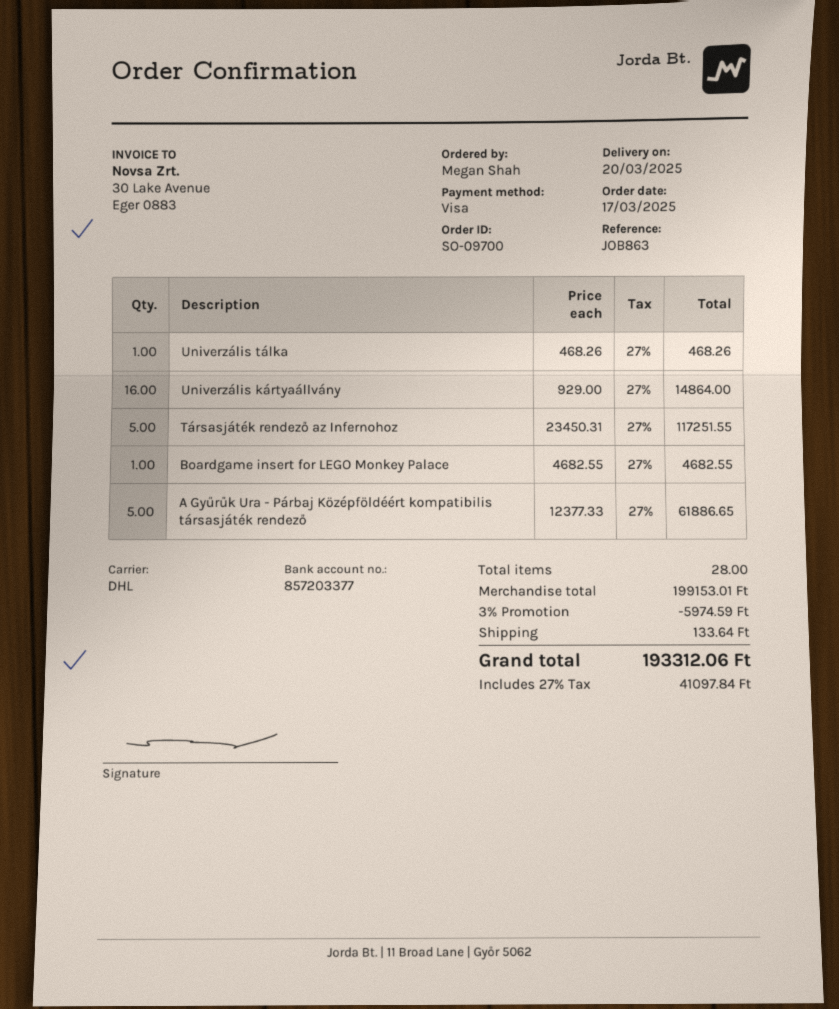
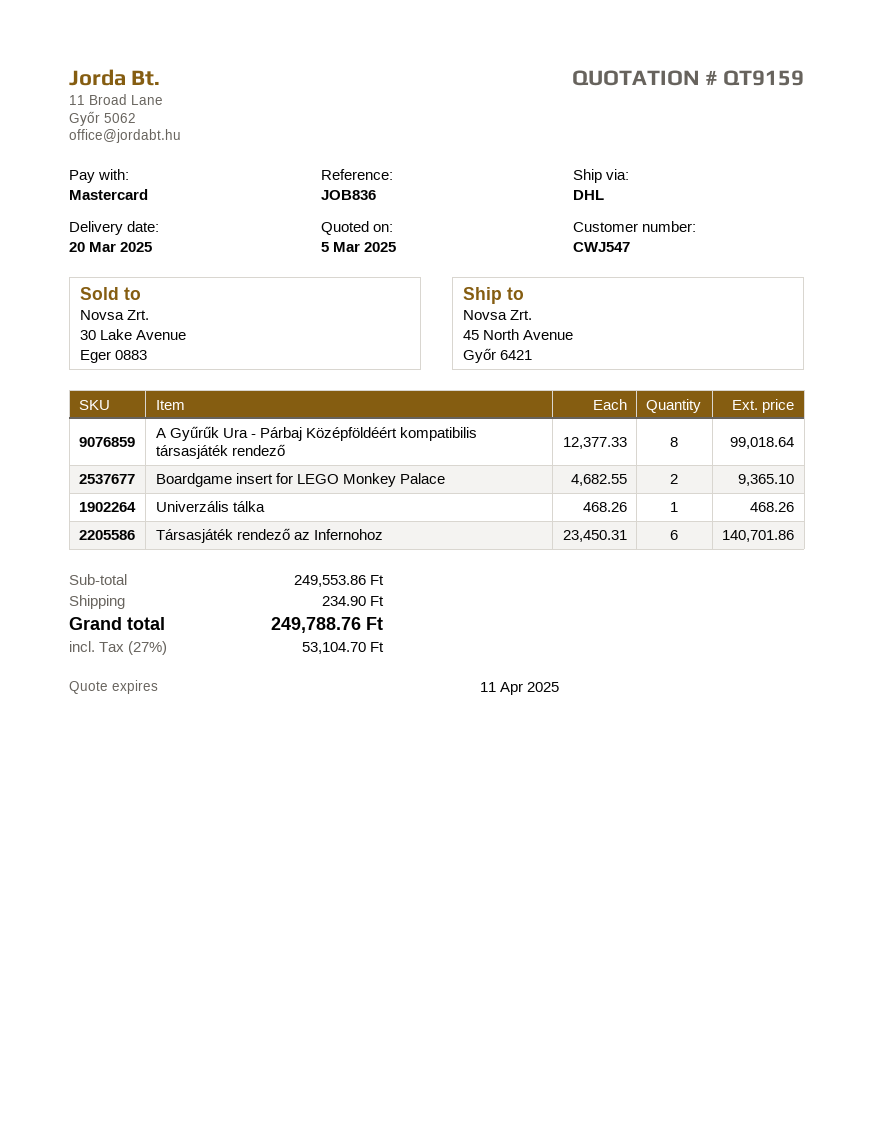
reference: JOB863 -> JOB836
payment method: Visa -> Mastercard
Univerzális kártyaállvány: 16 x 929.00 = 14864.00 -> none
Társasjáték rendező az Infernohoz: 5 x 23450.31 = 117251.55 -> 6 x 23450.31 = 140701.86
Boardgame insert for LEGO Monkey Palace: 1 x 4682.55 = 4682.55 -> 2 x 4682.55 = 9365.10
A Gyűrűk Ura - Párbaj Középföldéért kompatibilis társasjáték rendező: 5 x 12377.33 = 61886.65 -> 8 x 12377.33 = 99018.64
subtotal: 199153.01 -> 249553.86
discount: 3% = 5974.59 -> none
shipping: 133.64 -> 234.90
tax: 27% = 41097.84 -> 27% = 53104.70
total: 193312.06 -> 249788.76

